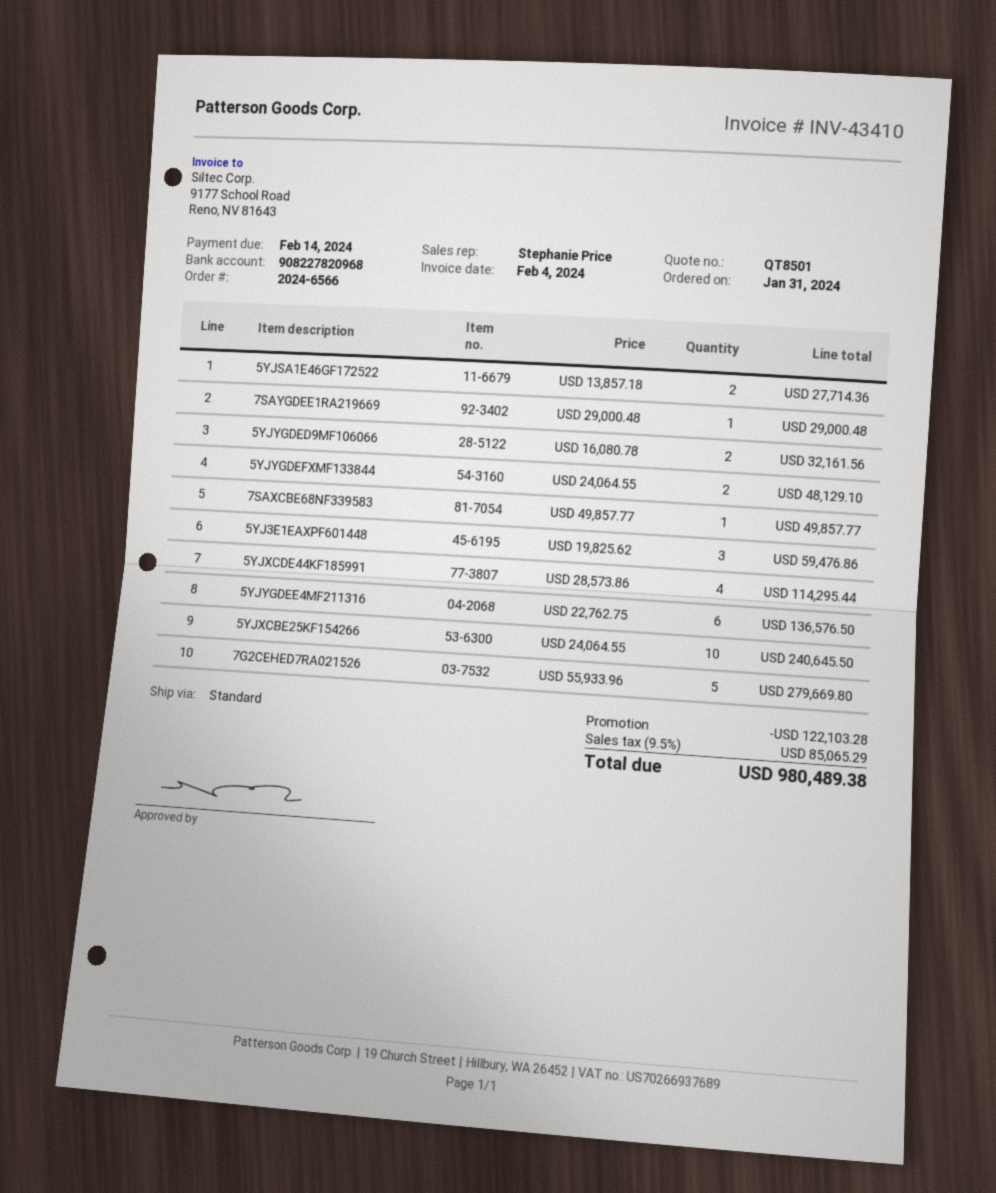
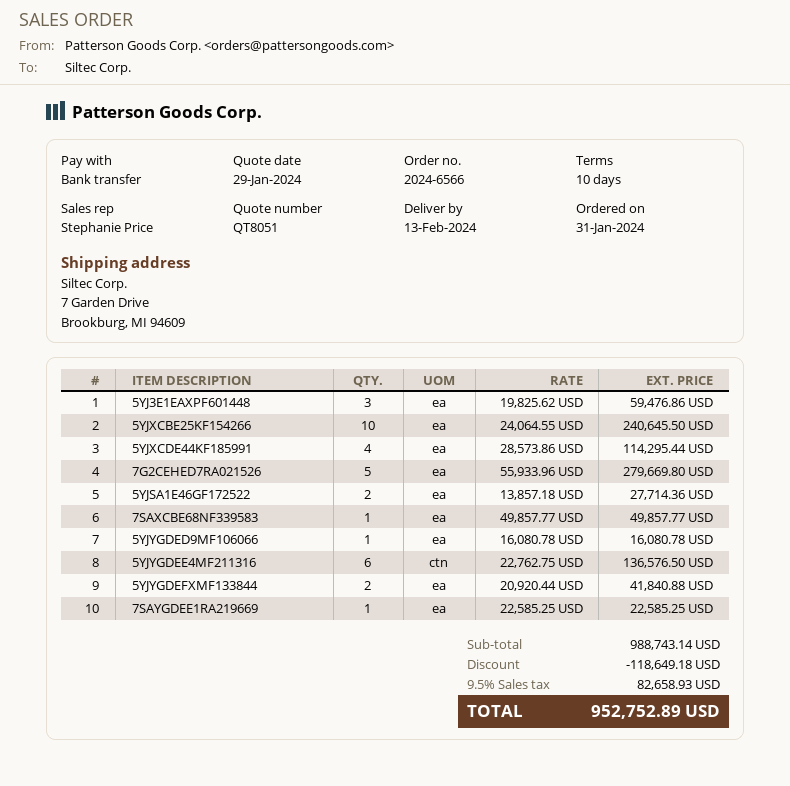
quote number: QT8501 -> QT8051
7SAYGDEE1RA219669: 1 x 29000.48 = 29000.48 -> 1 x 22585.25 = 22585.25
5YJYGDED9MF106066: 2 x 16080.78 = 32161.56 -> 1 x 16080.78 = 16080.78
5YJYGDEFXMF133844: 2 x 24064.55 = 48129.10 -> 2 x 20920.44 = 41840.88
discount: 122103.28 -> 118649.18
tax: 9.5% = 85065.29 -> 9.5% = 82658.93
total: 980489.38 -> 952752.89

